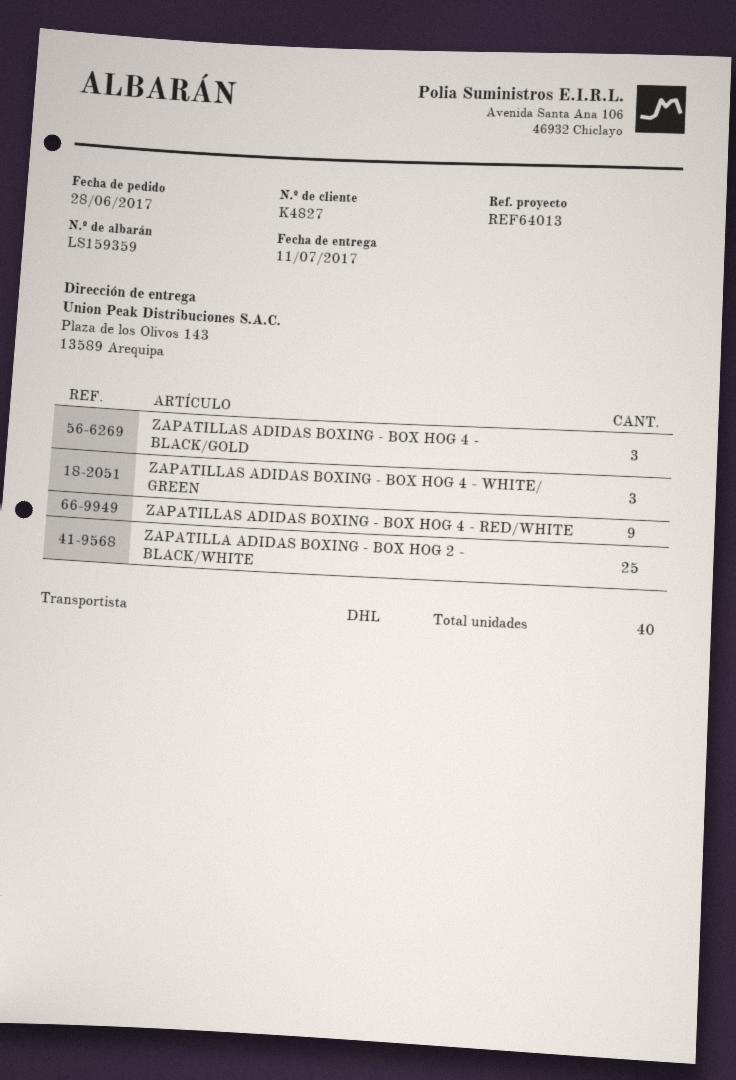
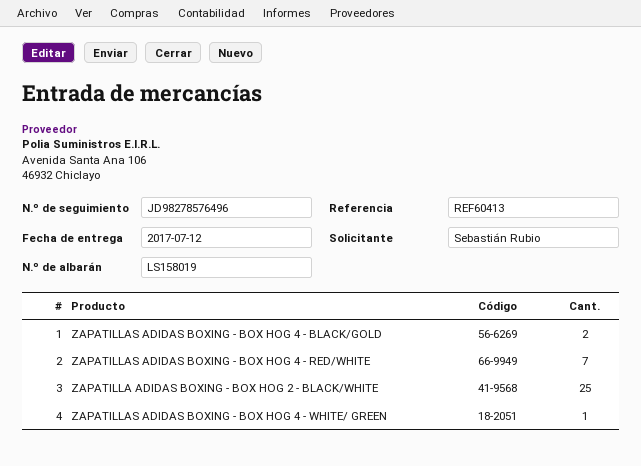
delivery note number: LS159359 -> LS158019
delivery date: 2017-07-11 -> 2017-07-12
reference: REF64013 -> REF60413
ZAPATILLAS ADIDAS BOXING - BOX HOG 4 - BLACK/GOLD: 3 -> 2
ZAPATILLAS ADIDAS BOXING - BOX HOG 4 - WHITE/ GREEN: 3 -> 1
ZAPATILLAS ADIDAS BOXING - BOX HOG 4 - RED/WHITE: 9 -> 7

